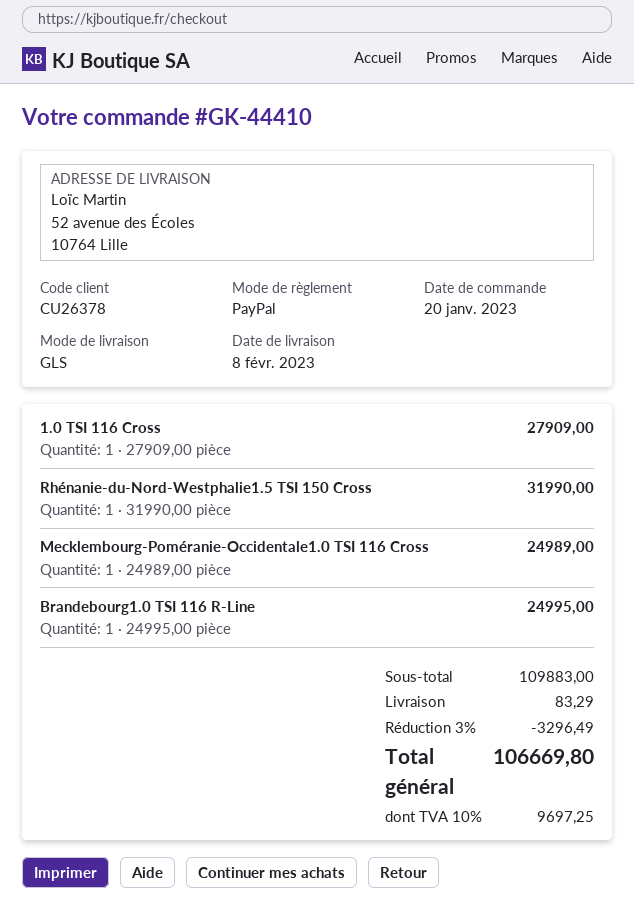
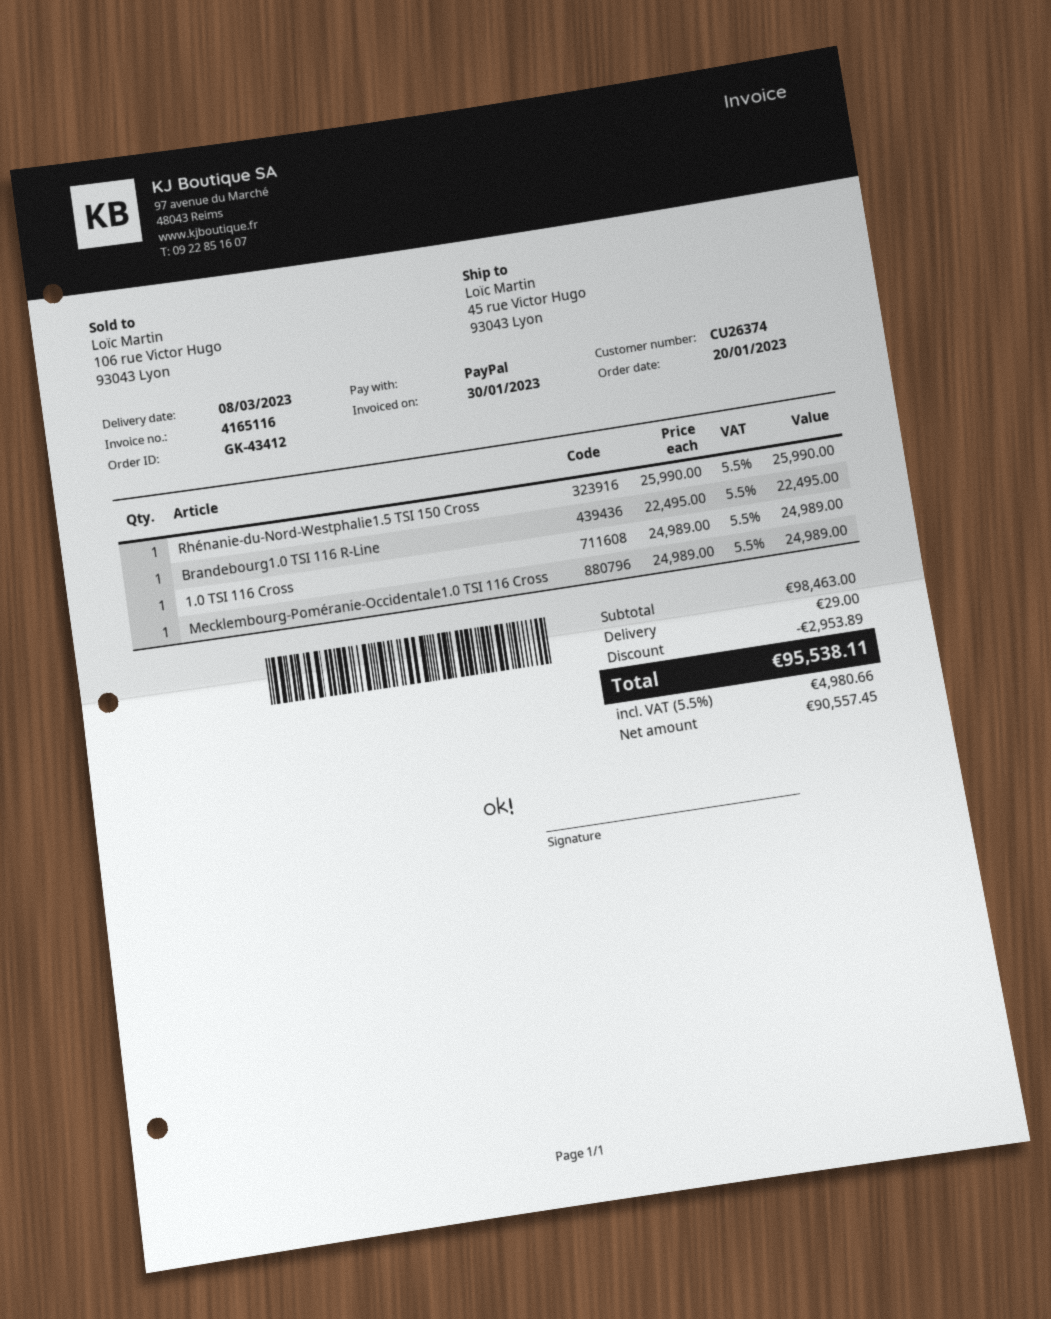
order number: GK-44410 -> GK-43412
delivery date: 2023-02-08 -> 2023-03-08
customer number: CU26378 -> CU26374
ship to: 52 avenue des Écoles, 10764 Lille -> 45 rue Victor Hugo, 93043 Lyon
1.0 TSI 116 Cross: 1 x 27909.00 = 27909.00 -> 1 x 24989.00 = 24989.00
Rhénanie-du-Nord-Westphalie1.5 TSI 150 Cross: 1 x 31990.00 = 31990.00 -> 1 x 25990.00 = 25990.00
Brandebourg1.0 TSI 116 R-Line: 1 x 24995.00 = 24995.00 -> 1 x 22495.00 = 22495.00
subtotal: 109883.00 -> 98463.00
discount: 3296.49 -> 2953.89
shipping: 83.29 -> 29.00
tax: 10% = 9697.25 -> 5.5% = 4980.66
total: 106669.80 -> 95538.11

